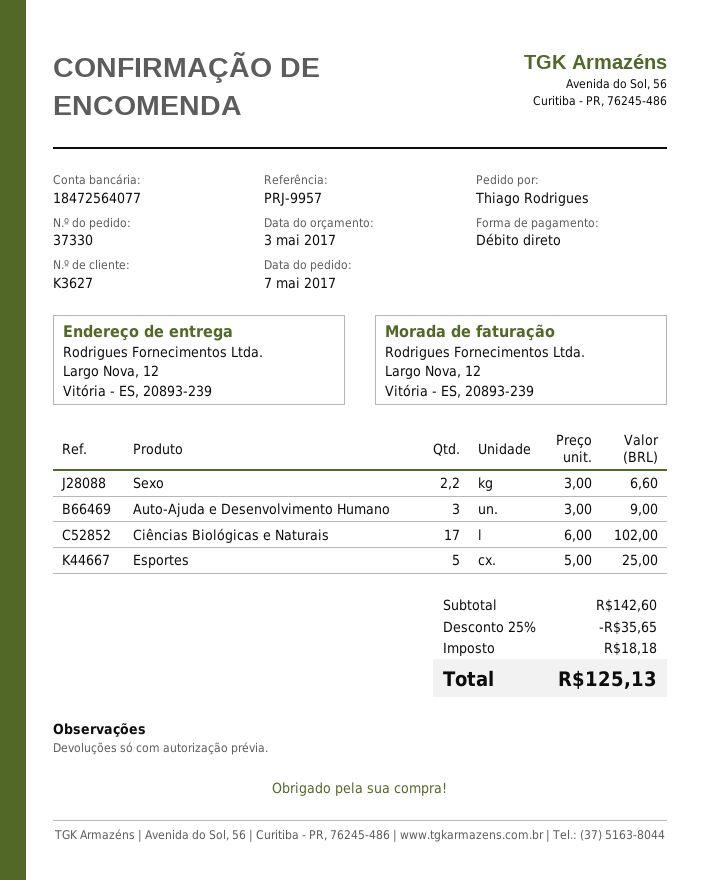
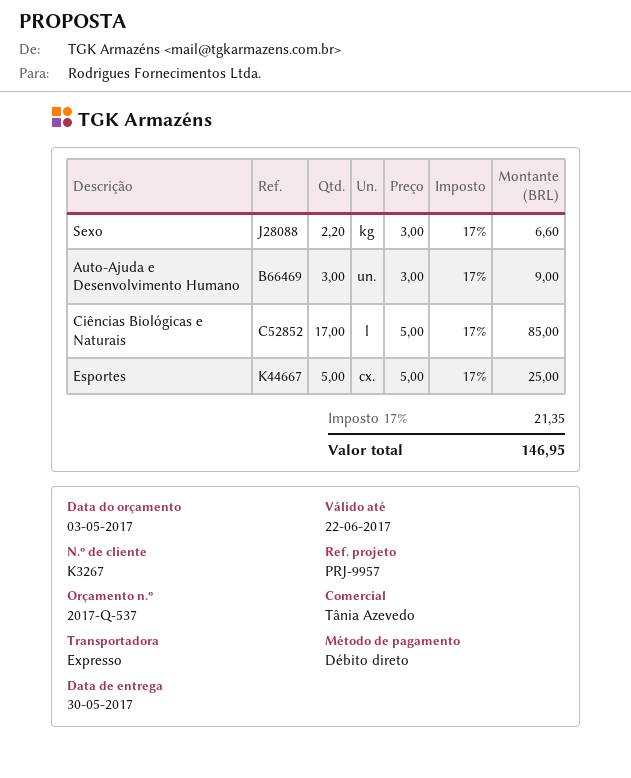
customer number: K3627 -> K3267
Ciências Biológicas e Naturais: 17 x 6.00 = 102.00 -> 17 x 5.00 = 85.00
discount: 25% = 35.65 -> none
tax: 18.18 -> 21.35
total: 125.13 -> 146.95

